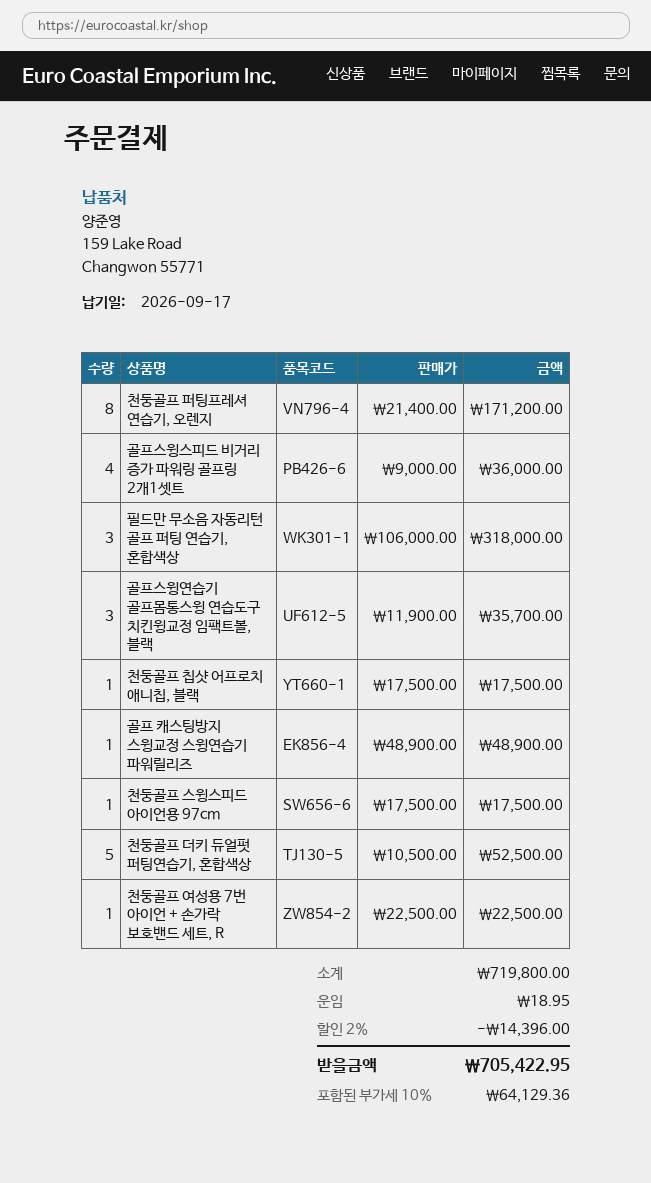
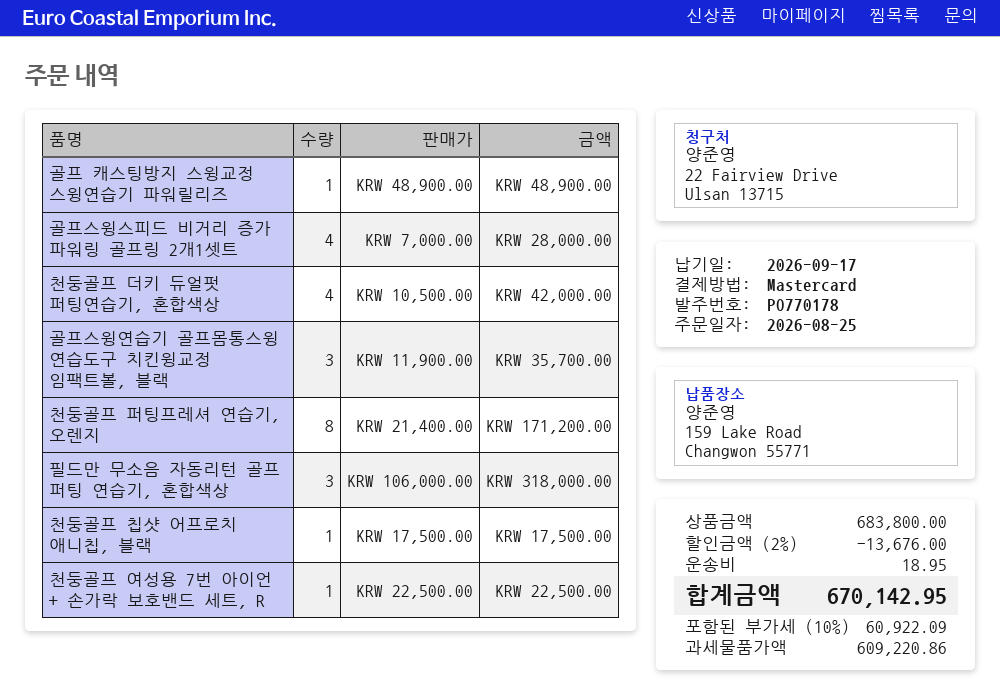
골프스윙스피드 비거리 증가 파워링 골프링 2개1셋트: 4 x 9000.00 = 36000.00 -> 4 x 7000.00 = 28000.00
천둥골프 스윙스피드 아이언용 97cm: 1 x 17500.00 = 17500.00 -> none
천둥골프 더키 듀얼펏 퍼팅연습기, 혼합색상: 5 x 10500.00 = 52500.00 -> 4 x 10500.00 = 42000.00
subtotal: 719800.00 -> 683800.00
discount: 2% = 14396.00 -> 2% = 13676.00
tax: 10% = 64129.36 -> 10% = 60922.09
total: 705422.95 -> 670142.95

